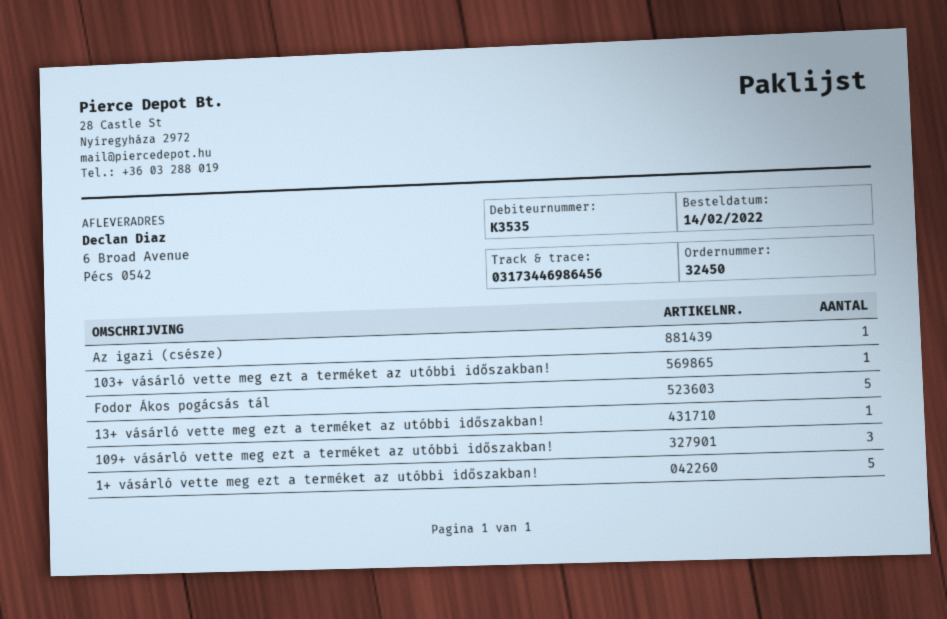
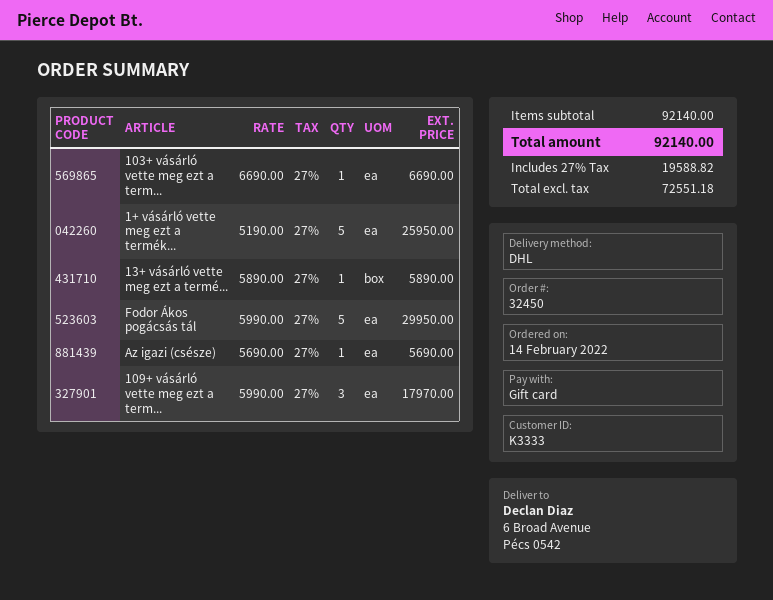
customer number: K3535 -> K3333

